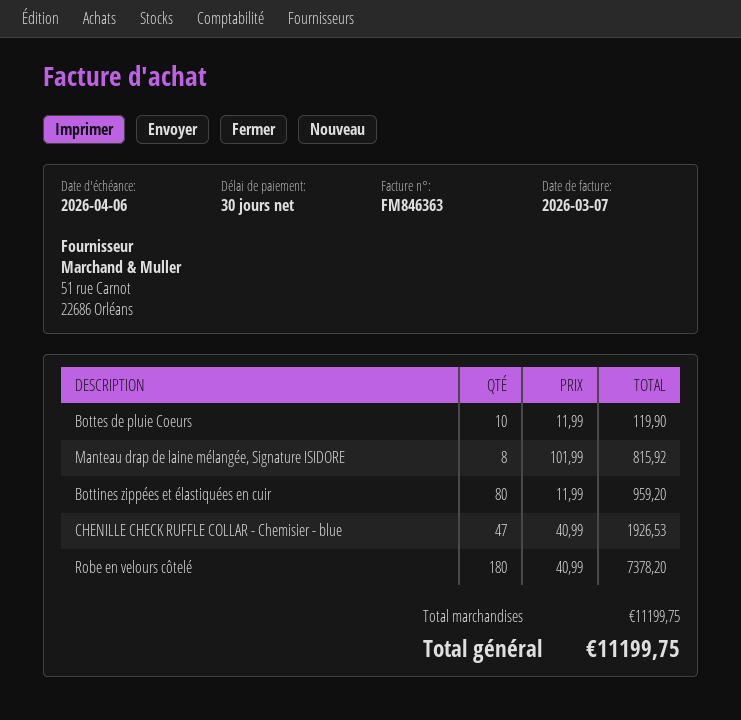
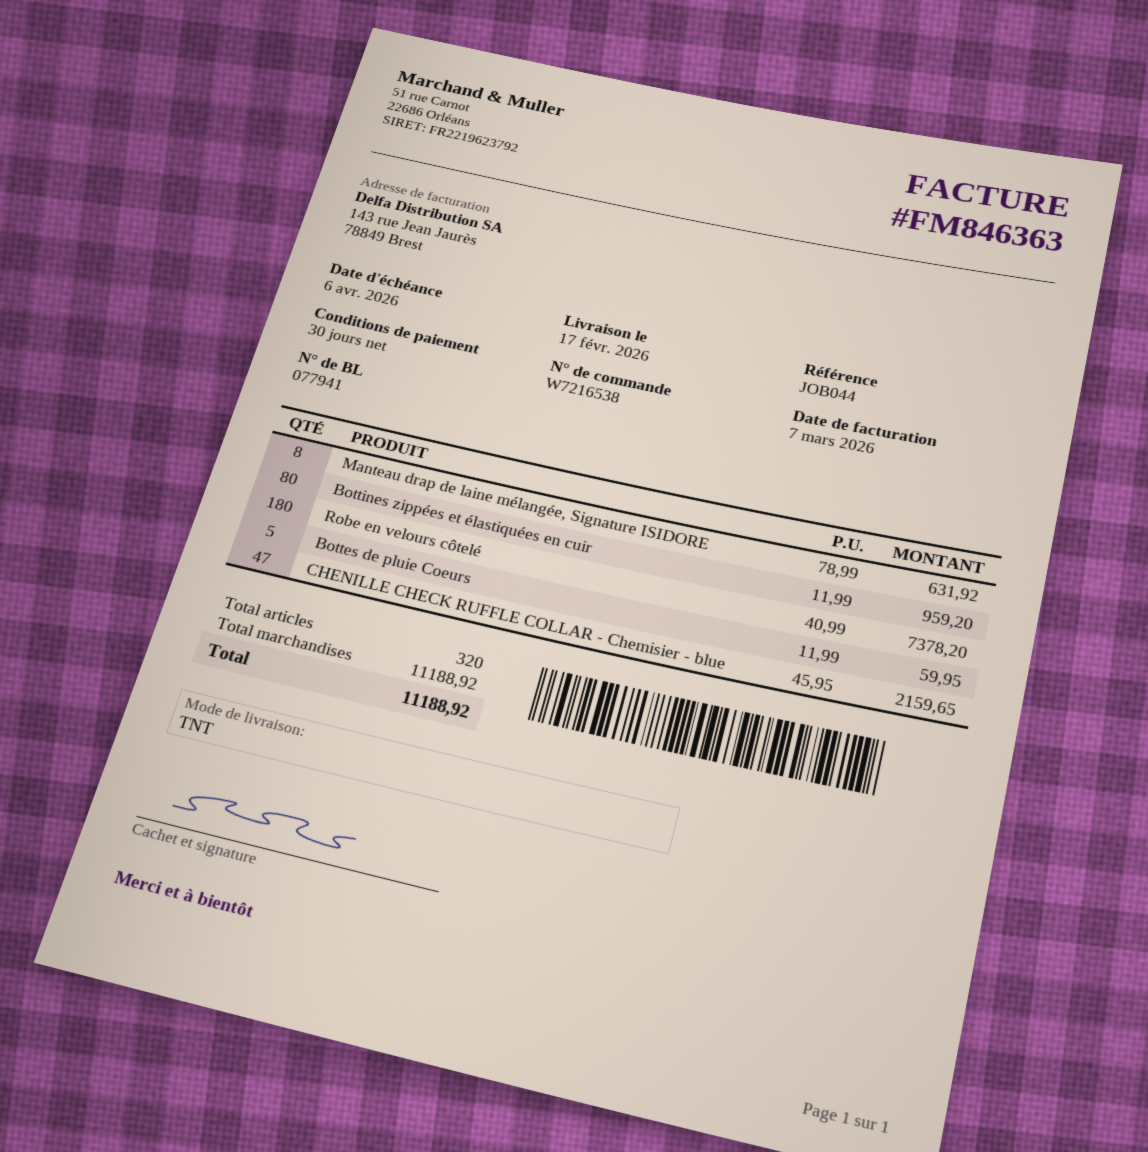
Bottes de pluie Coeurs: 10 x 11.99 = 119.90 -> 5 x 11.99 = 59.95
Manteau drap de laine mélangée, Signature ISIDORE: 8 x 101.99 = 815.92 -> 8 x 78.99 = 631.92
CHENILLE CHECK RUFFLE COLLAR - Chemisier - blue: 47 x 40.99 = 1926.53 -> 47 x 45.95 = 2159.65
subtotal: 11199.75 -> 11188.92
total: 11199.75 -> 11188.92

